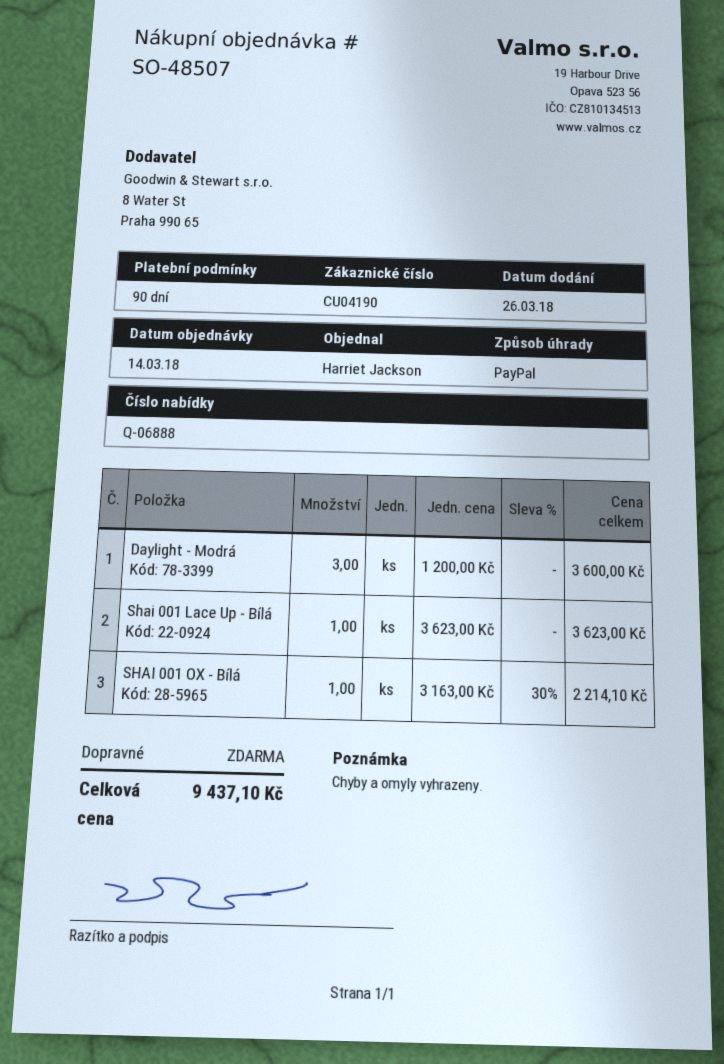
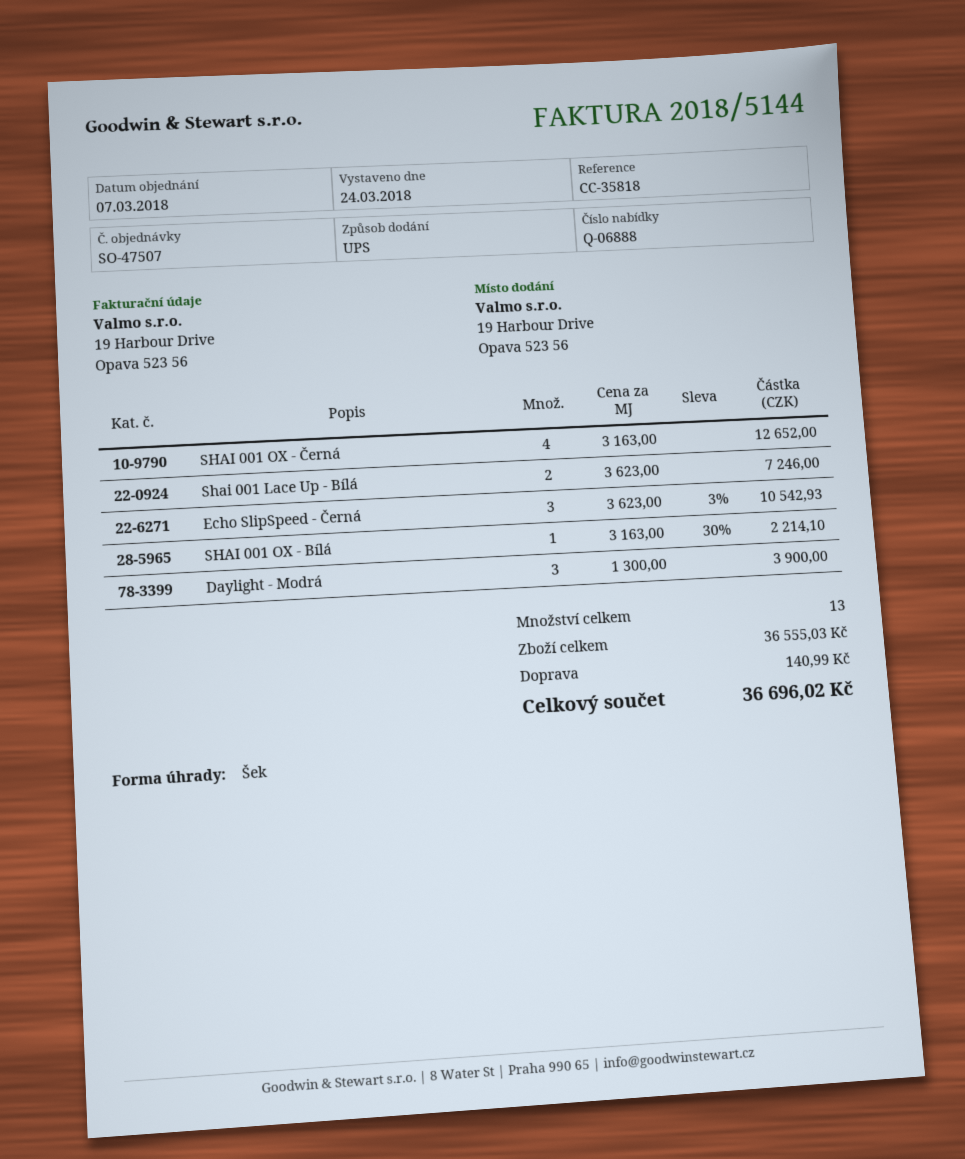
order number: SO-48507 -> SO-47507
order date: 2018-03-14 -> 2018-03-07
payment method: PayPal -> cheque
Daylight - Modrá: 3 x 1200.00 = 3600.00 -> 3 x 1300.00 = 3900.00
Shai 001 Lace Up - Bílá: 1 x 3623.00 = 3623.00 -> 2 x 3623.00 = 7246.00
SHAI 001 OX - Černá: none -> 4 x 3163.00 = 12652.00
Echo SlipSpeed - Černá: none -> 3 x 3623.00 - 3% = 10542.93
shipping: 0.00 -> 140.99
total: 9437.10 -> 36696.02

